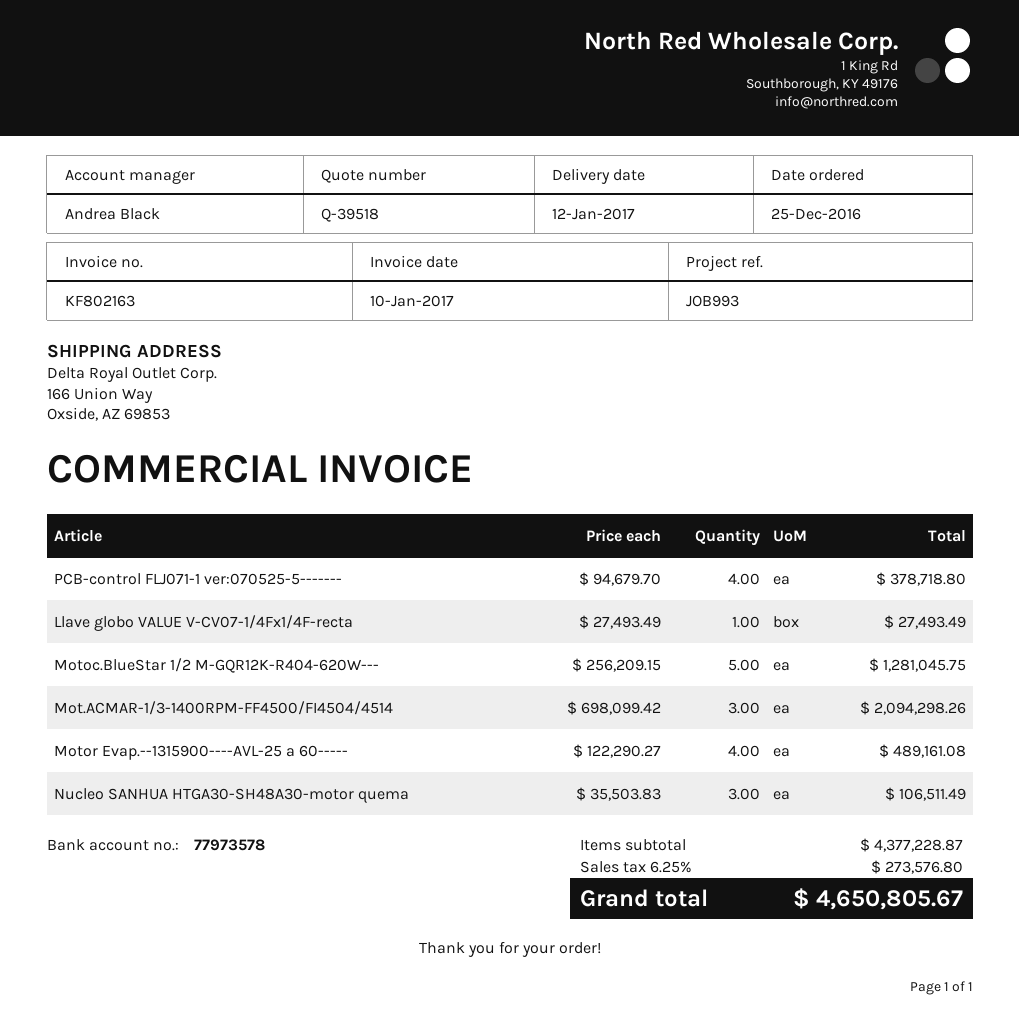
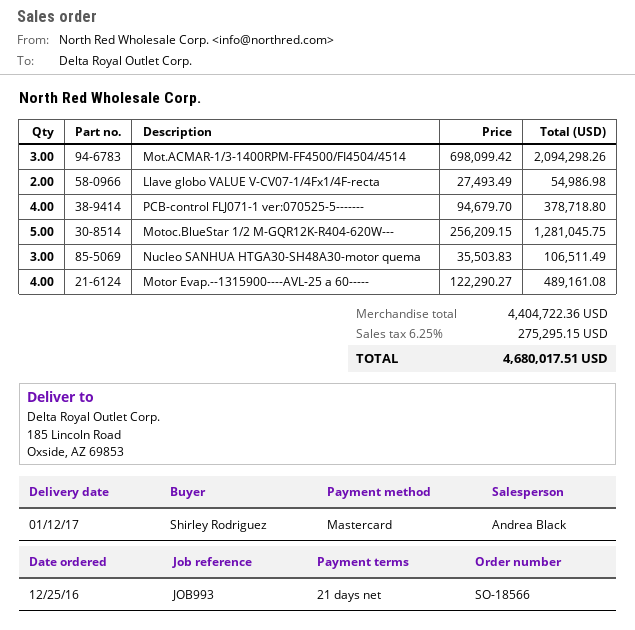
ship to: 166 Union Way, Oxside, AZ 69853 -> 185 Lincoln Road, Oxside, AZ 69853
Llave globo VALUE V-CV07-1/4Fx1/4F-recta: 1 x 27493.49 = 27493.49 -> 2 x 27493.49 = 54986.98
subtotal: 4377228.87 -> 4404722.36
tax: 6.25% = 273576.80 -> 6.25% = 275295.15
total: 4650805.67 -> 4680017.51

